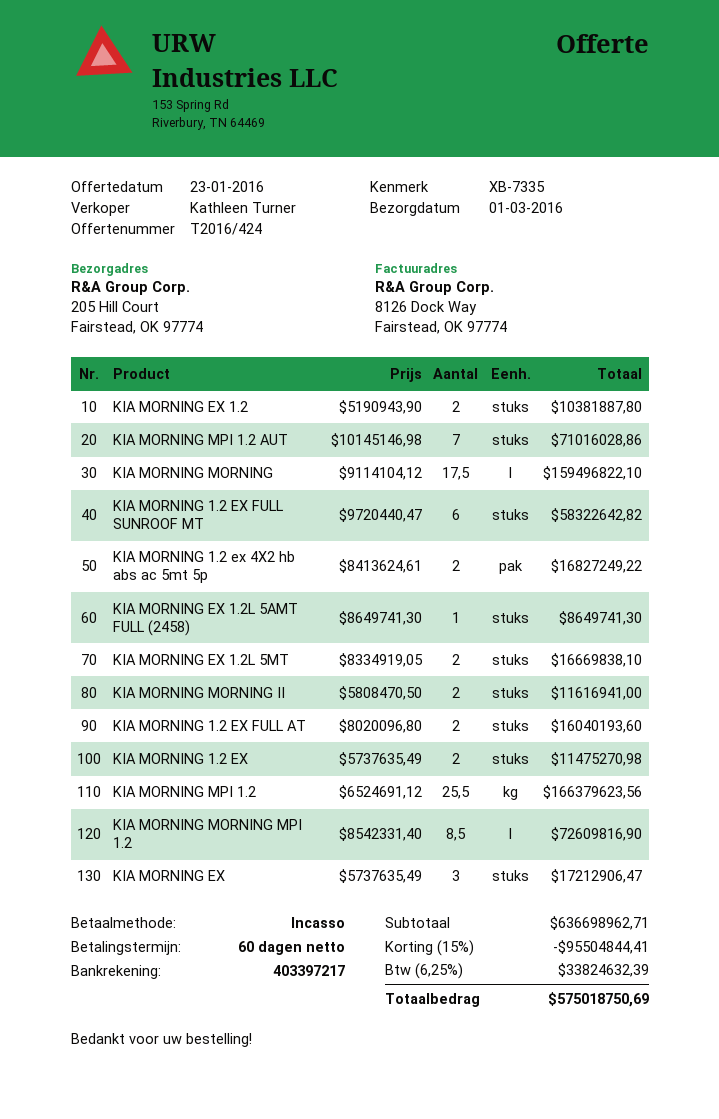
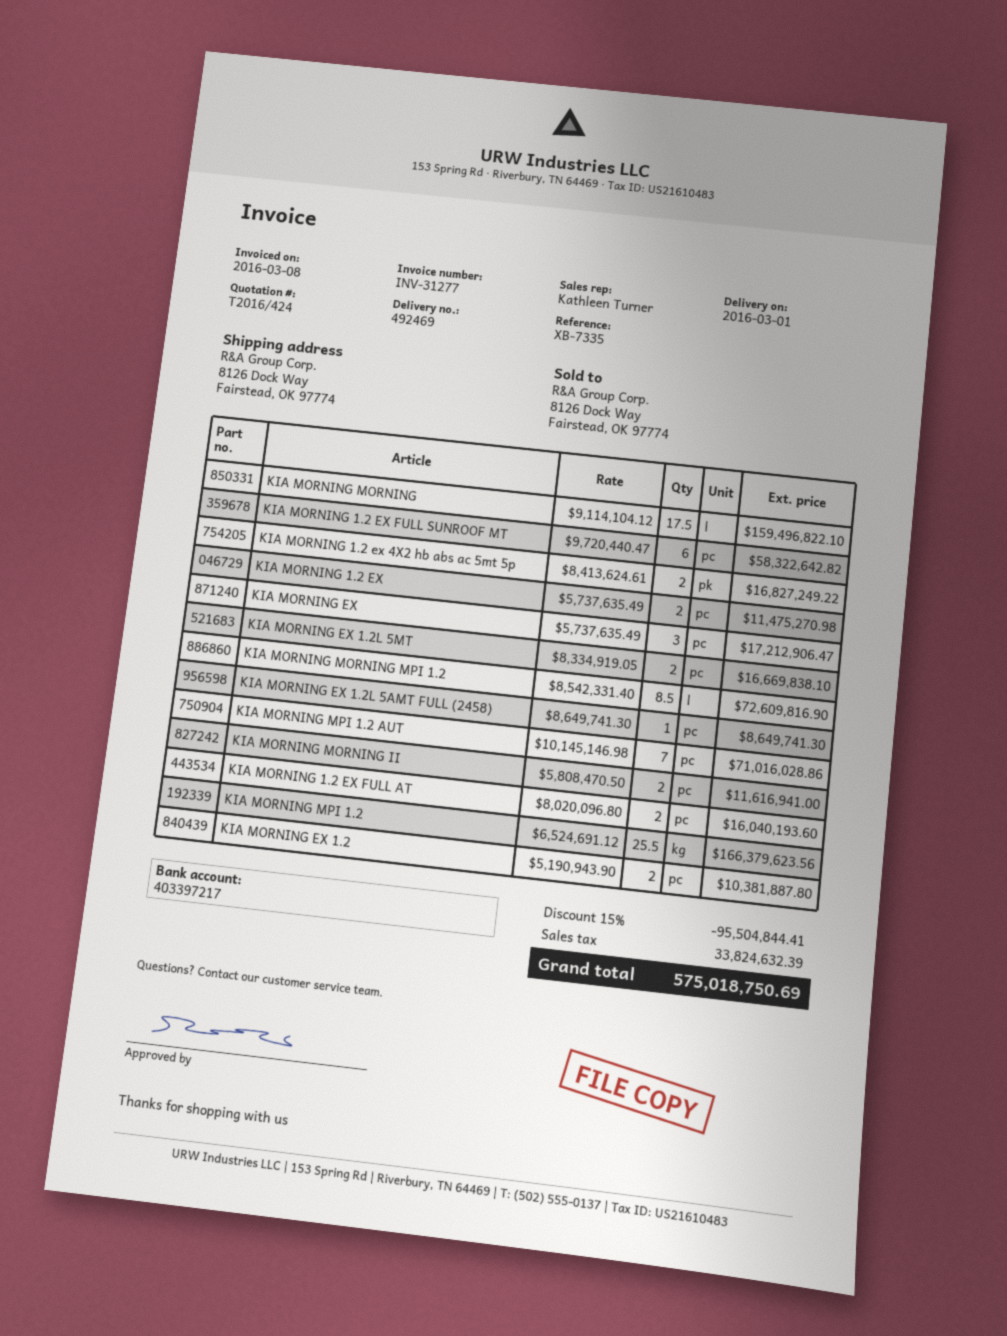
ship to: 205 Hill Court, Fairstead, OK 97774 -> 8126 Dock Way, Fairstead, OK 97774

